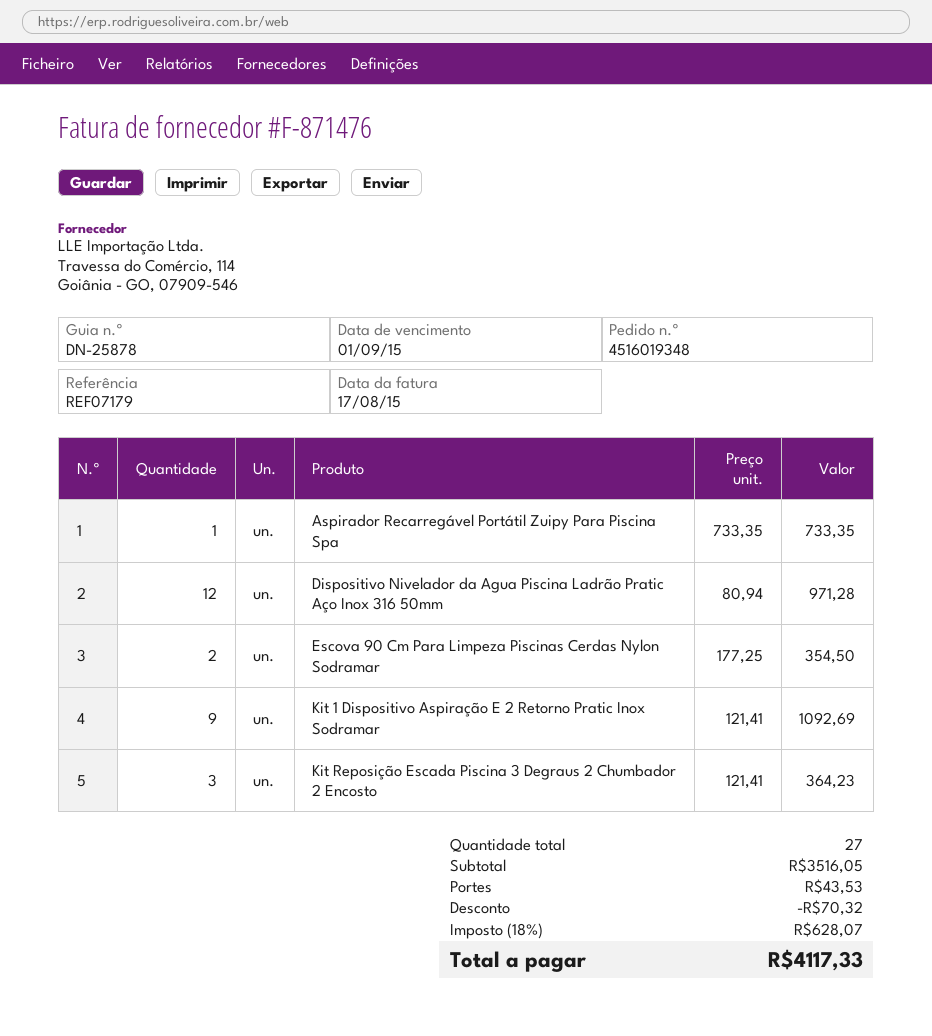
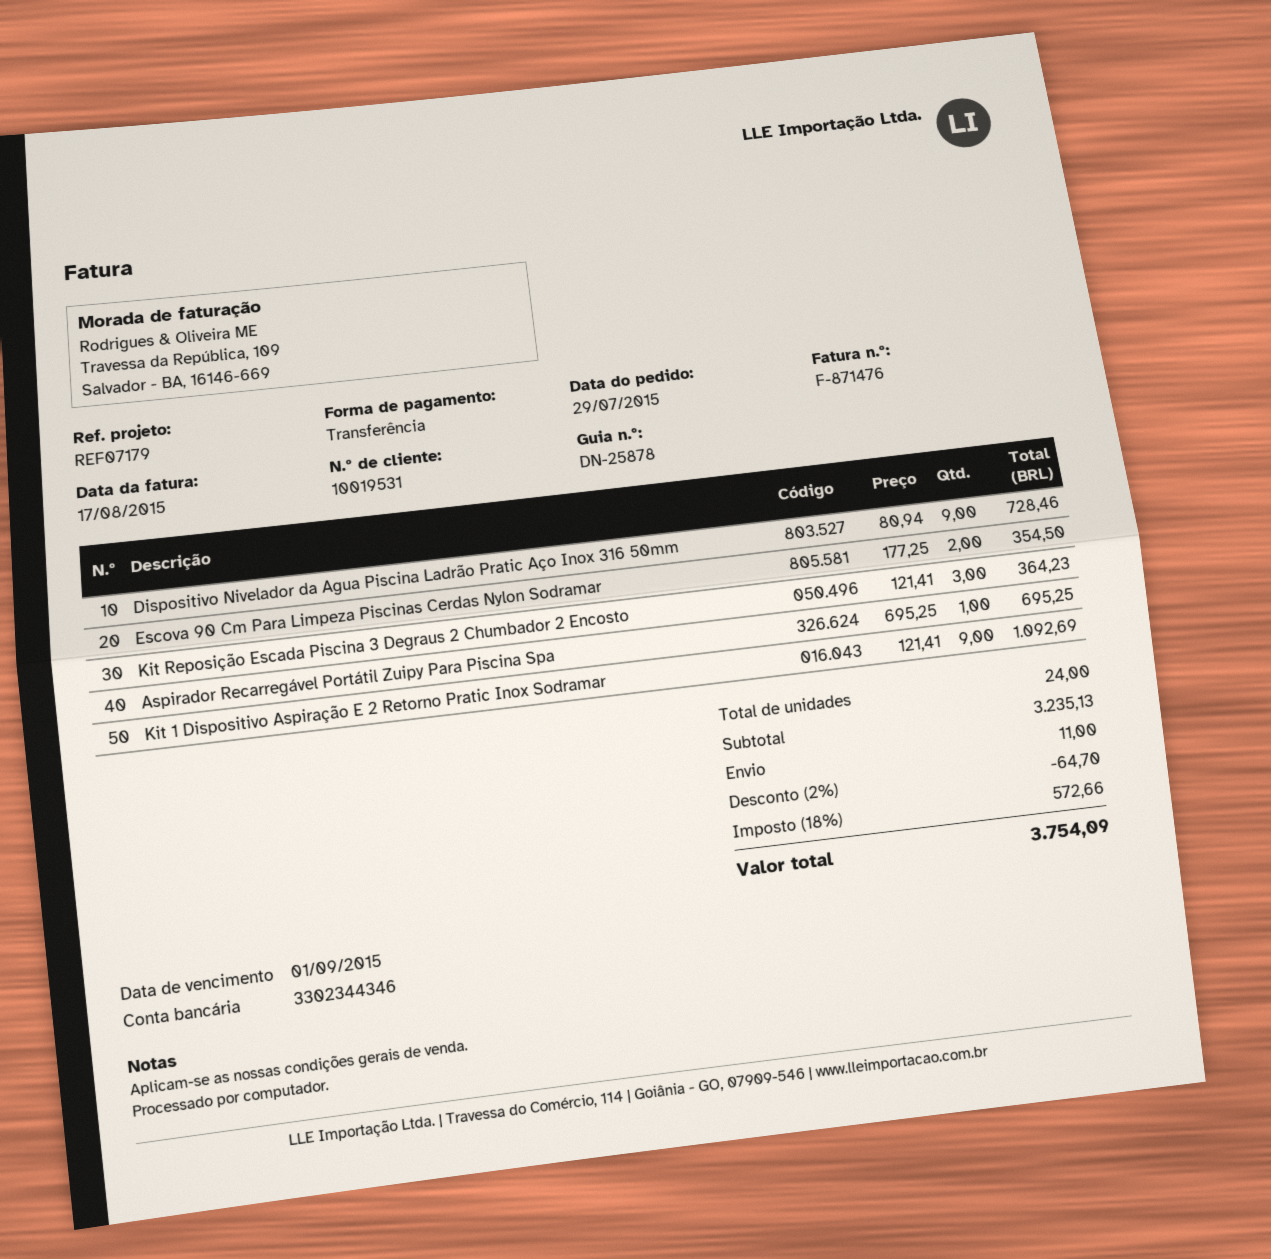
Aspirador Recarregável Portátil Zuipy Para Piscina Spa: 1 x 733.35 = 733.35 -> 1 x 695.25 = 695.25
Dispositivo Nivelador da Agua Piscina Ladrão Pratic Aço Inox 316 50mm: 12 x 80.94 = 971.28 -> 9 x 80.94 = 728.46
total quantity: 27 -> 24
subtotal: 3516.05 -> 3235.13
discount: 70.32 -> 64.70
shipping: 43.53 -> 11.00
tax: 18% = 628.07 -> 18% = 572.66
total: 4117.33 -> 3754.09

